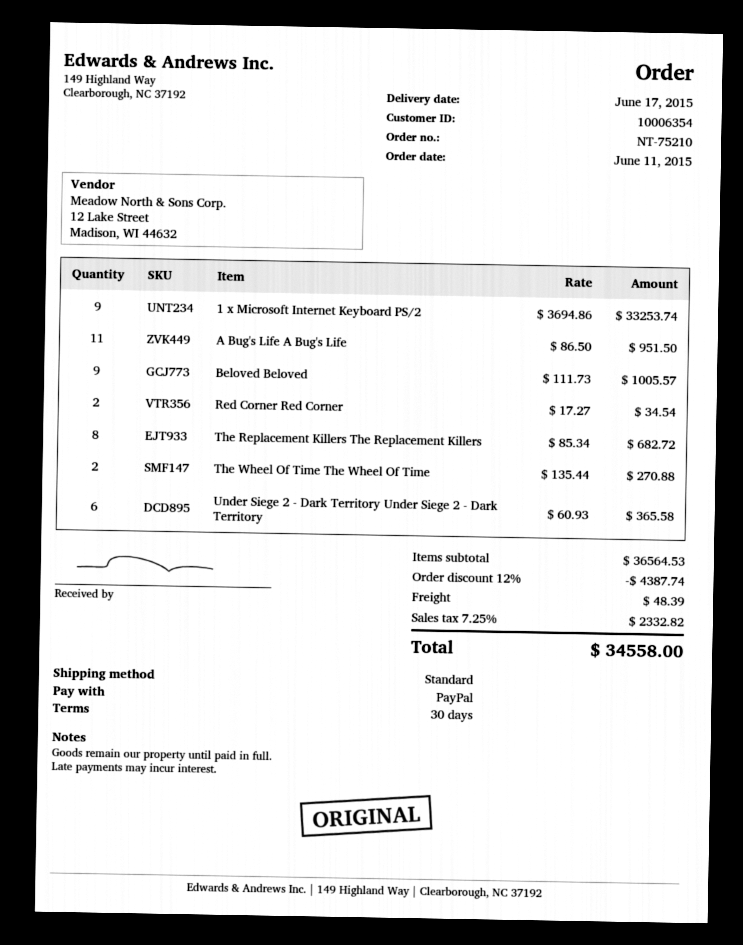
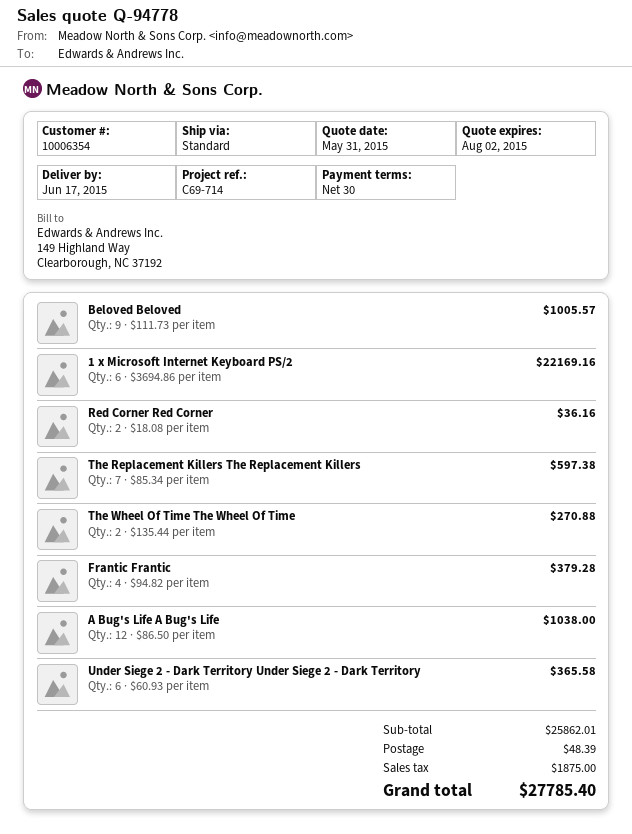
1 x Microsoft Internet Keyboard PS/2: 9 x 3694.86 = 33253.74 -> 6 x 3694.86 = 22169.16
A Bug's Life A Bug's Life: 11 x 86.50 = 951.50 -> 12 x 86.50 = 1038.00
Red Corner Red Corner: 2 x 17.27 = 34.54 -> 2 x 18.08 = 36.16
The Replacement Killers The Replacement Killers: 8 x 85.34 = 682.72 -> 7 x 85.34 = 597.38
Frantic Frantic: none -> 4 x 94.82 = 379.28
subtotal: 36564.53 -> 25862.01
discount: 12% = 4387.74 -> none
tax: 2332.82 -> 1875.00
total: 34558.00 -> 27785.40

